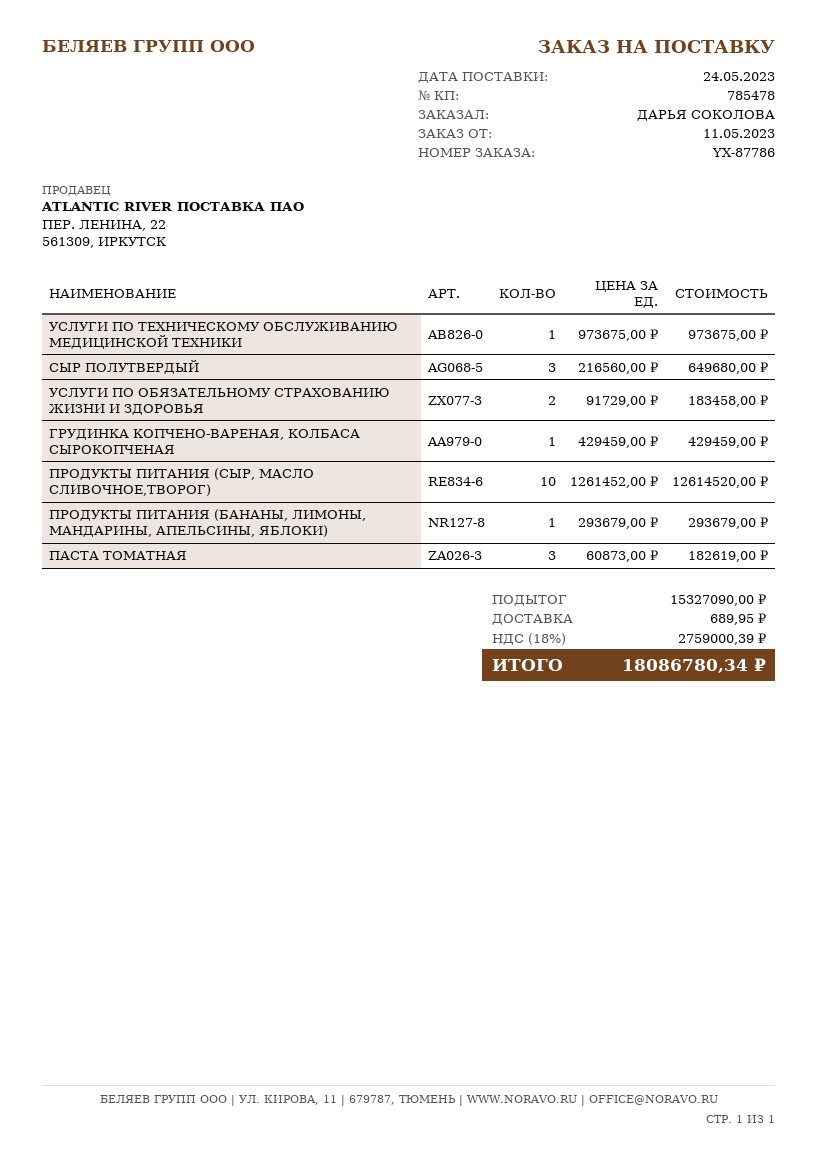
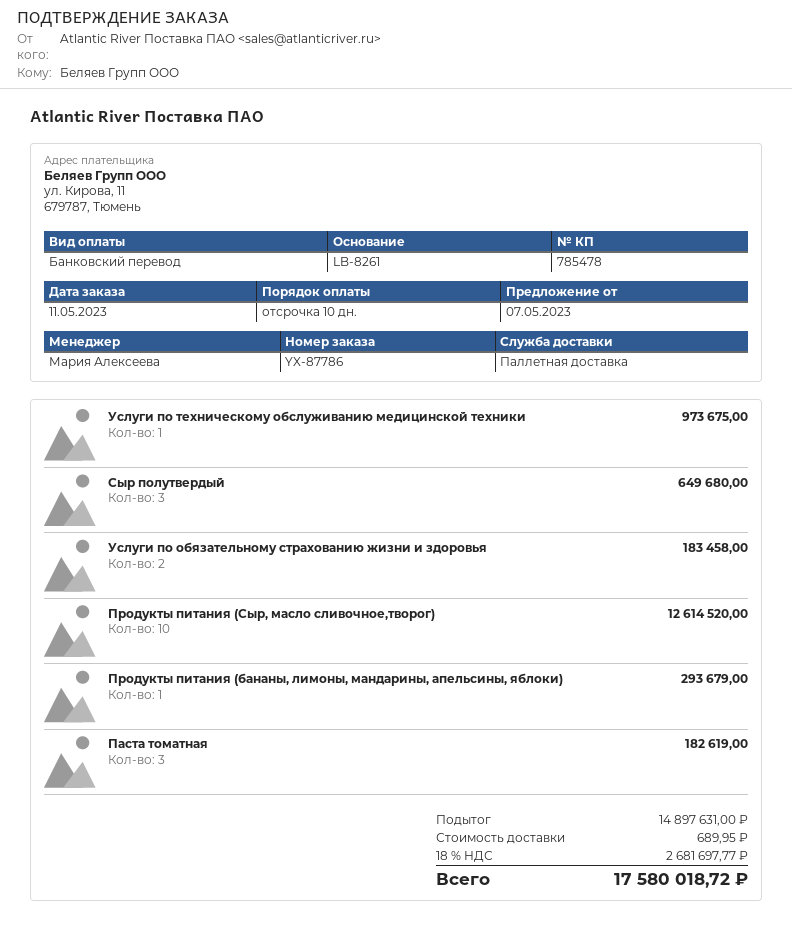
ГРУДИНКА КОПЧЕНО-ВАРЕНАЯ, КОЛБАСА СЫРОКОПЧЕНАЯ: 1 for 429459.00 -> none
subtotal: 15327090.00 -> 14897631.00
tax: 18% = 2759000.39 -> 18% = 2681697.77
total: 18086780.34 -> 17580018.72

